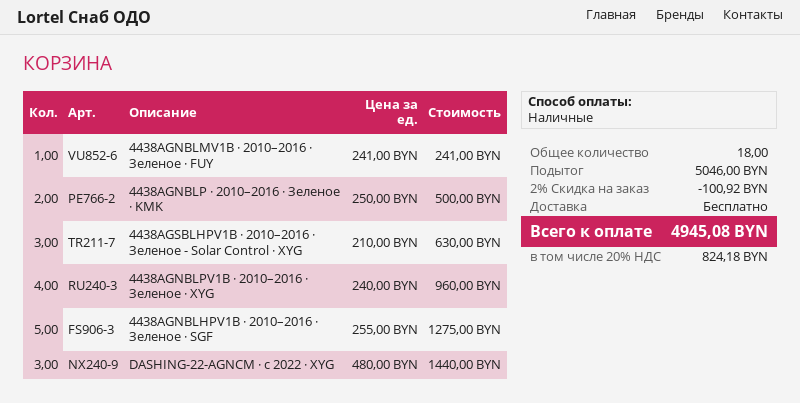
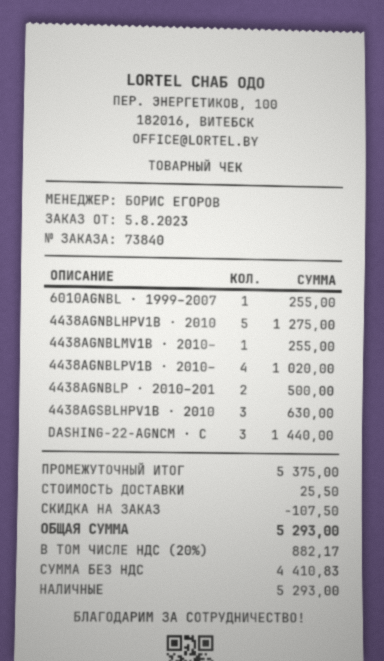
4438AGNBLMV1B · 2010–2016 · Зеленое · FUY: 1 for 241.00 -> 1 for 255.00
4438AGNBLPV1B · 2010–2016 · Зеленое · XYG: 4 for 960.00 -> 4 for 1020.00
6010AGNBL · 1999–2007: none -> 1 for 255.00
subtotal: 5046.00 -> 5375.00
discount: 100.92 -> 107.50
shipping: 0.00 -> 25.50
tax: 20% = 824.18 -> 20% = 882.17
total: 4945.08 -> 5293.00

